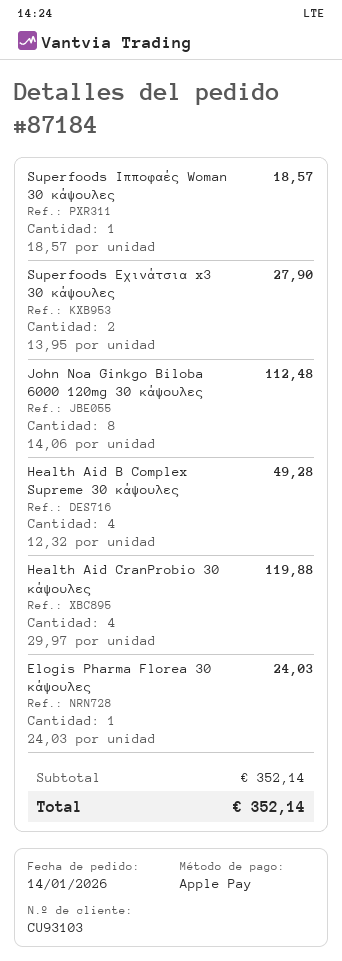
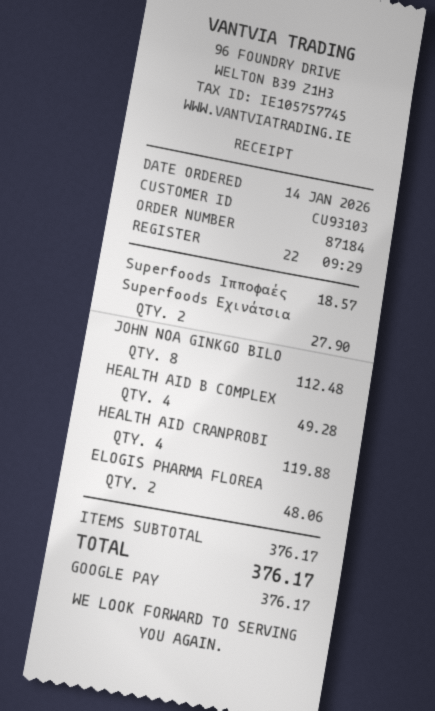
payment method: Apple Pay -> Google Pay
Elogis Pharma Florea 30 κάψουλες: 1 for 24.03 -> 2 for 48.06
subtotal: 352.14 -> 376.17
total: 352.14 -> 376.17

